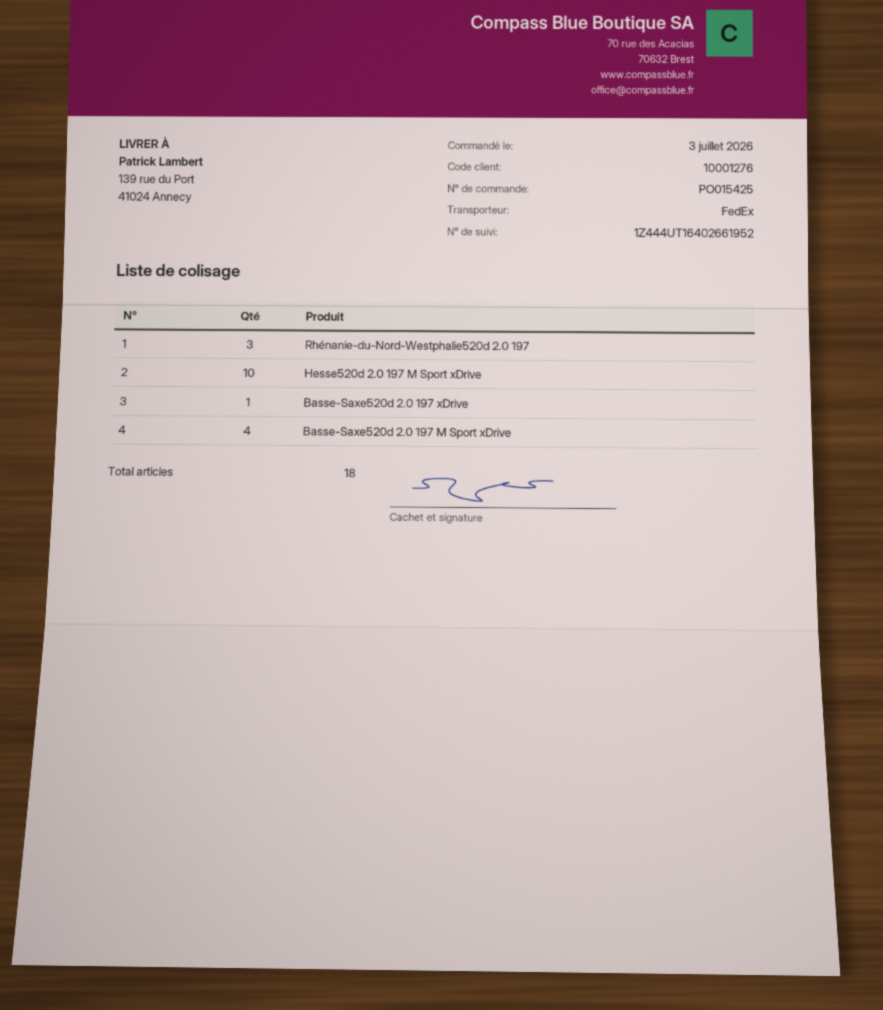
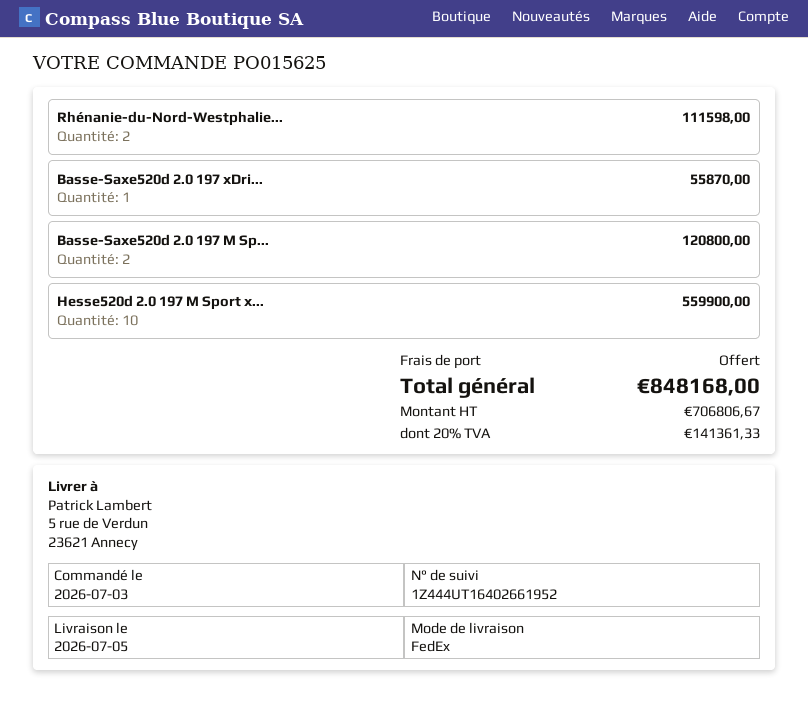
order number: PO015425 -> PO015625
ship to: 139 rue du Port, 41024 Annecy -> 5 rue de Verdun, 23621 Annecy
Rhénanie-du-Nord-Westphalie520d 2.0 197: 3 -> 2
Basse-Saxe520d 2.0 197 M Sport xDrive: 4 -> 2

